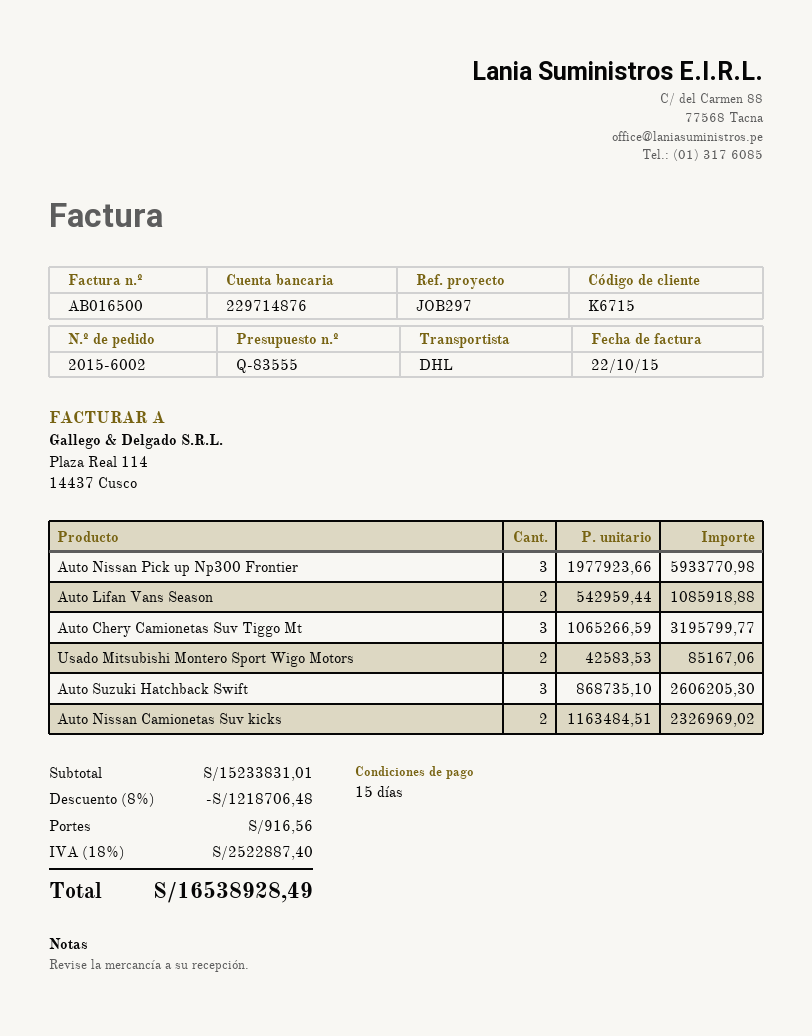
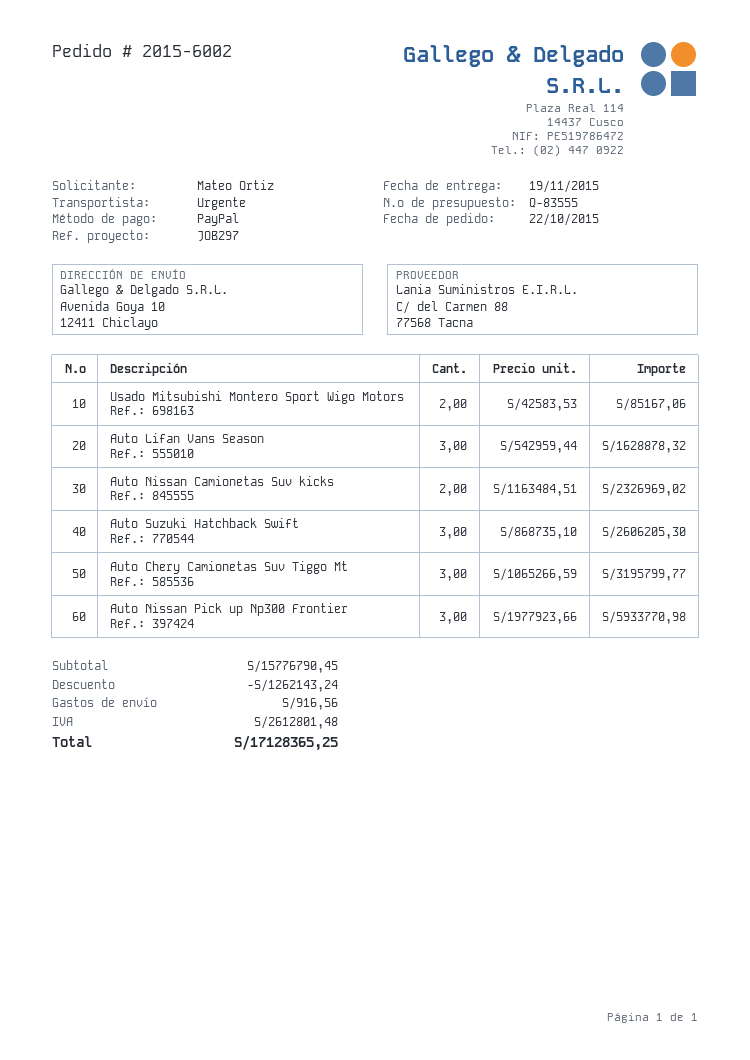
shipping method: DHL -> express
Auto Lifan Vans Season: 2 x 542959.44 = 1085918.88 -> 3 x 542959.44 = 1628878.32
subtotal: 15233831.01 -> 15776790.45
discount: 1218706.48 -> 1262143.24
tax: 2522887.40 -> 2612801.48
total: 16538928.49 -> 17128365.25

